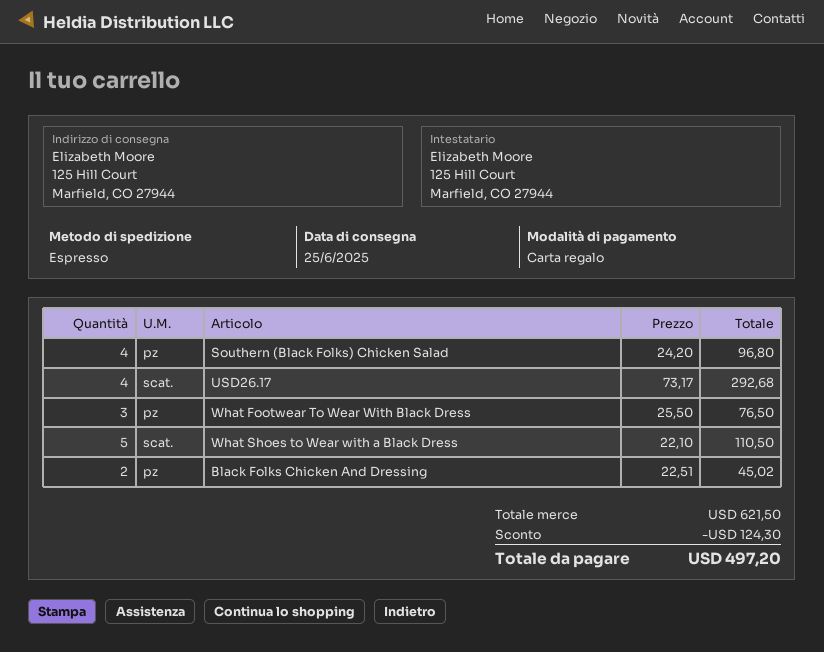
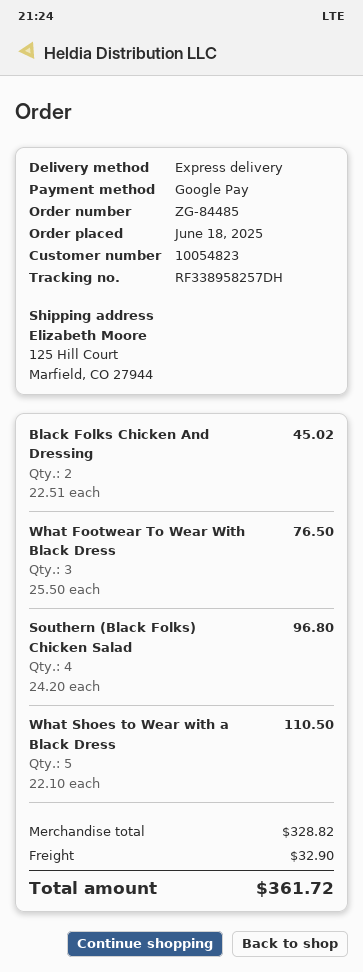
payment method: gift card -> Google Pay
USD26.17: 4 x 73.17 = 292.68 -> none
subtotal: 621.50 -> 328.82
discount: 124.30 -> none
shipping: none -> 32.90
total: 497.20 -> 361.72

